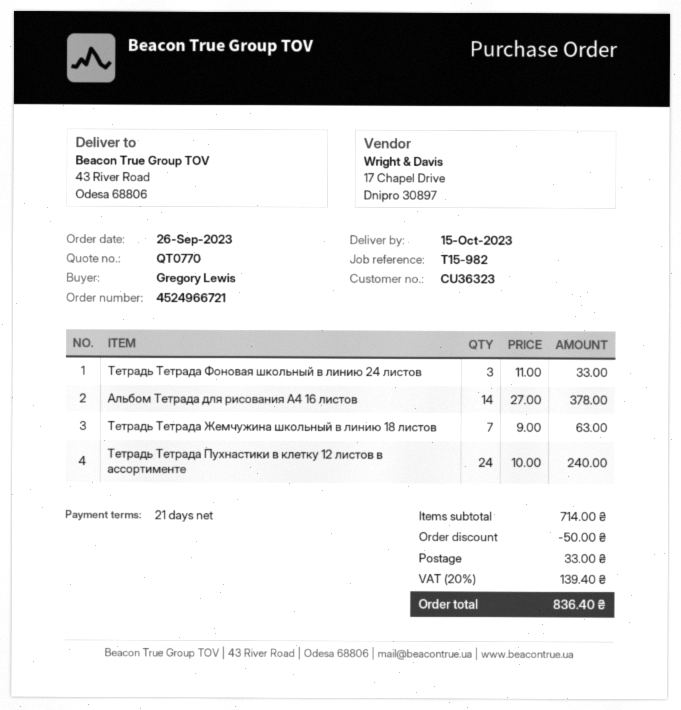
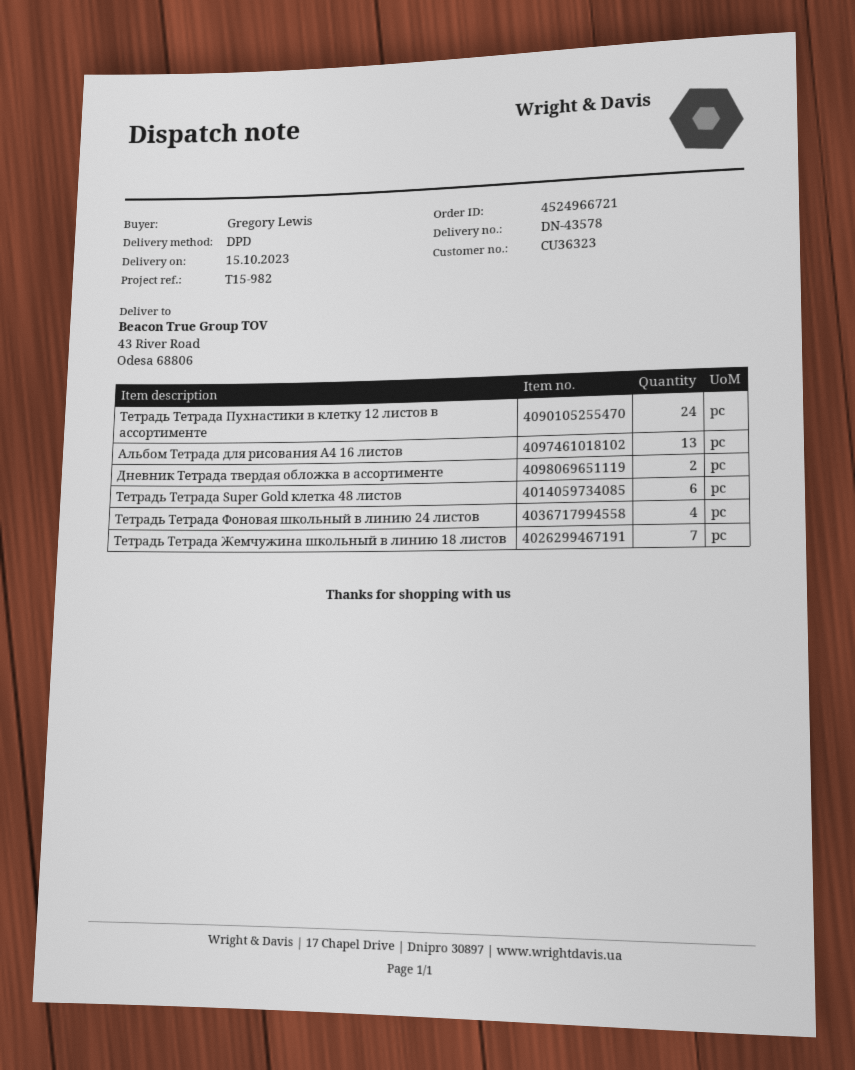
Тетрадь Тетрада Фоновая школьный в линию 24 листов: 3 -> 4
Альбом Тетрада для рисования А4 16 листов: 14 -> 13
Дневник Тетрада твердая обложка в ассортименте: none -> 2
Тетрадь Тетрада Super Gold клетка 48 листов: none -> 6

